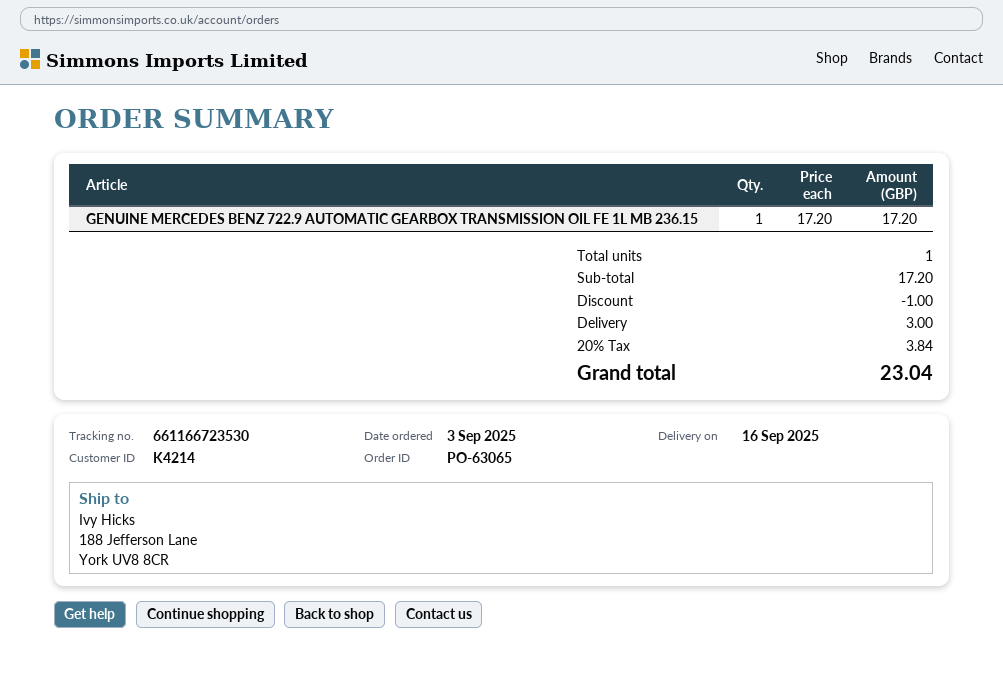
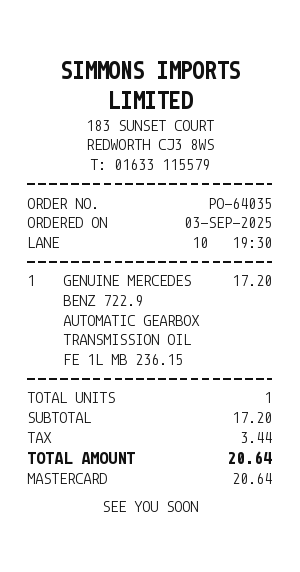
order number: PO-63065 -> PO-64035
discount: 1.00 -> none
shipping: 3.00 -> none
tax: 3.84 -> 3.44
total: 23.04 -> 20.64

